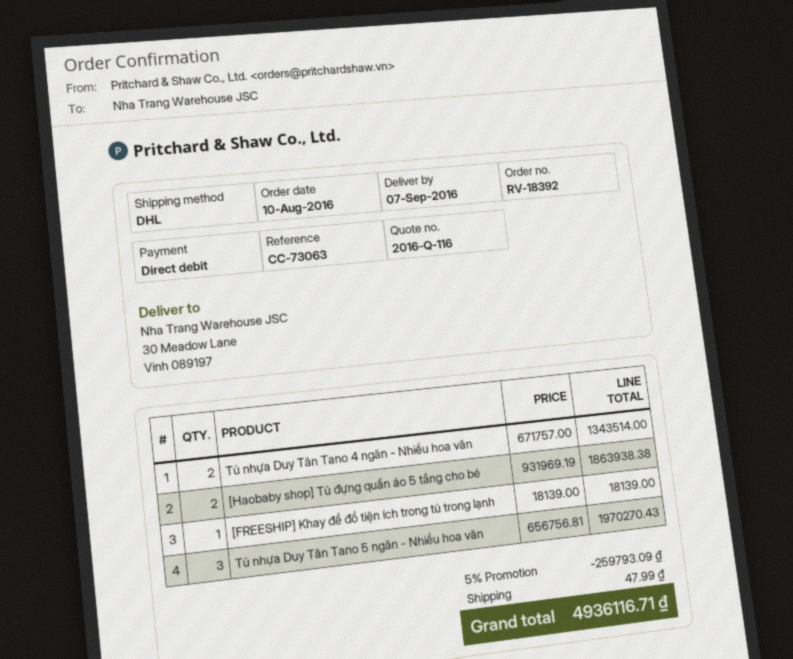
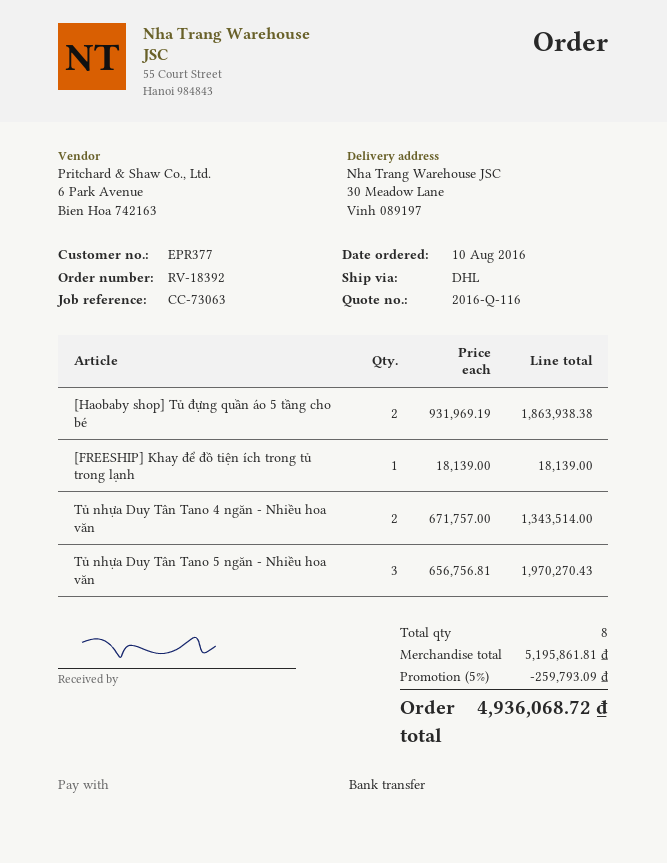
payment method: direct debit -> bank transfer
shipping: 47.99 -> none
total: 4936116.71 -> 4936068.72

